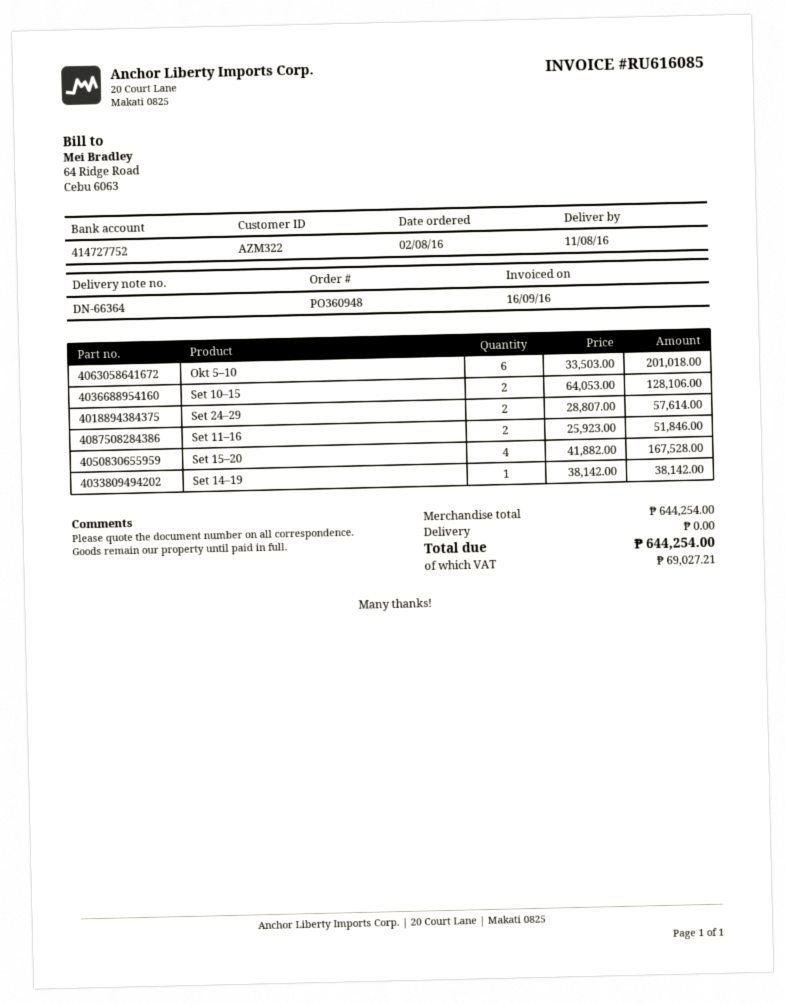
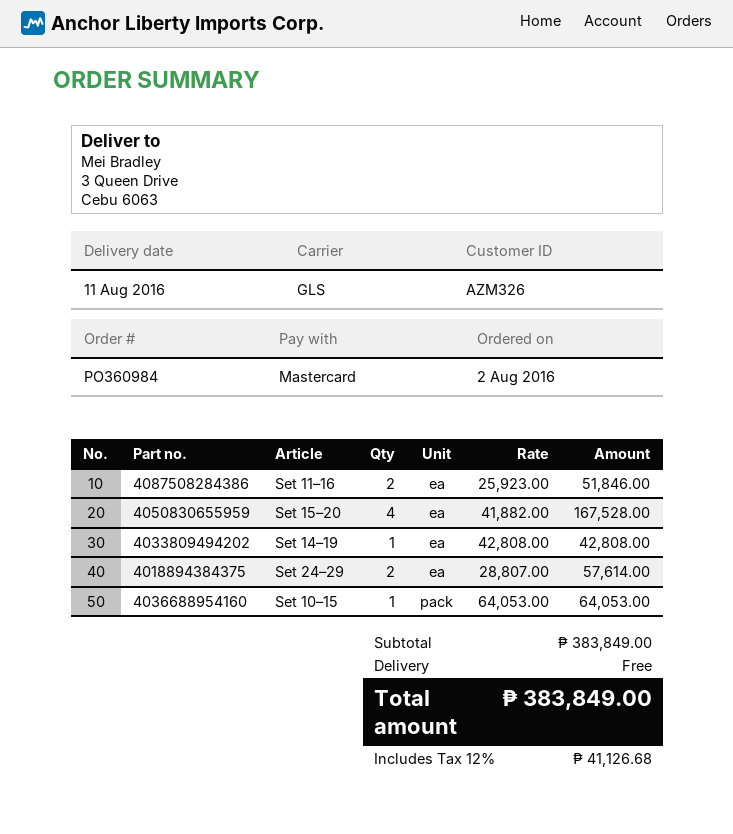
order number: PO360948 -> PO360984
customer number: AZM322 -> AZM326
Okt 5–10: 6 x 33503.00 = 201018.00 -> none
Set 10–15: 2 x 64053.00 = 128106.00 -> 1 x 64053.00 = 64053.00
Set 14–19: 1 x 38142.00 = 38142.00 -> 1 x 42808.00 = 42808.00
subtotal: 644254.00 -> 383849.00
tax: 69027.21 -> 41126.68
total: 644254.00 -> 383849.00

